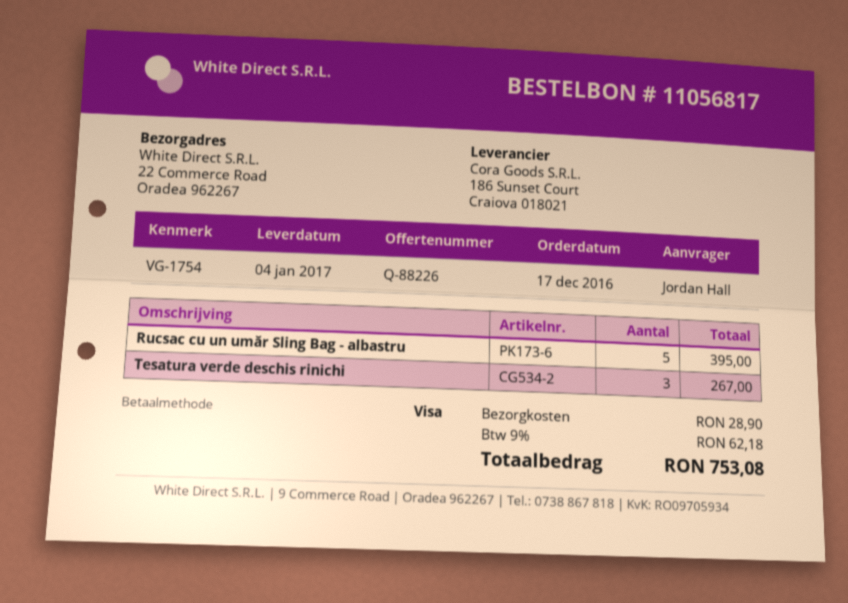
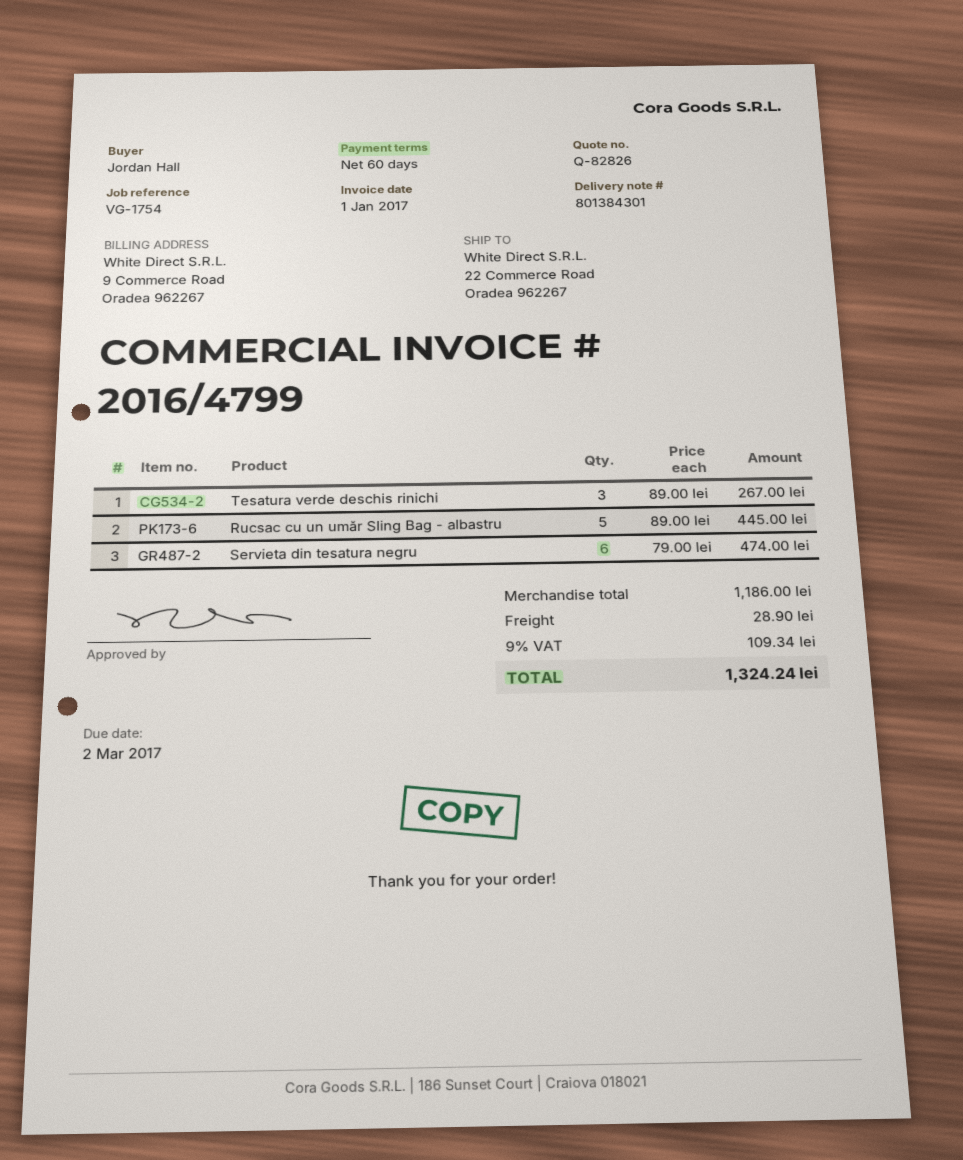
quote number: Q-88226 -> Q-82826
Rucsac cu un umăr Sling Bag - albastru: 5 for 395.00 -> 5 for 445.00
Servieta din tesatura negru: none -> 6 for 474.00
tax: 9% = 62.18 -> 9% = 109.34
total: 753.08 -> 1324.24

